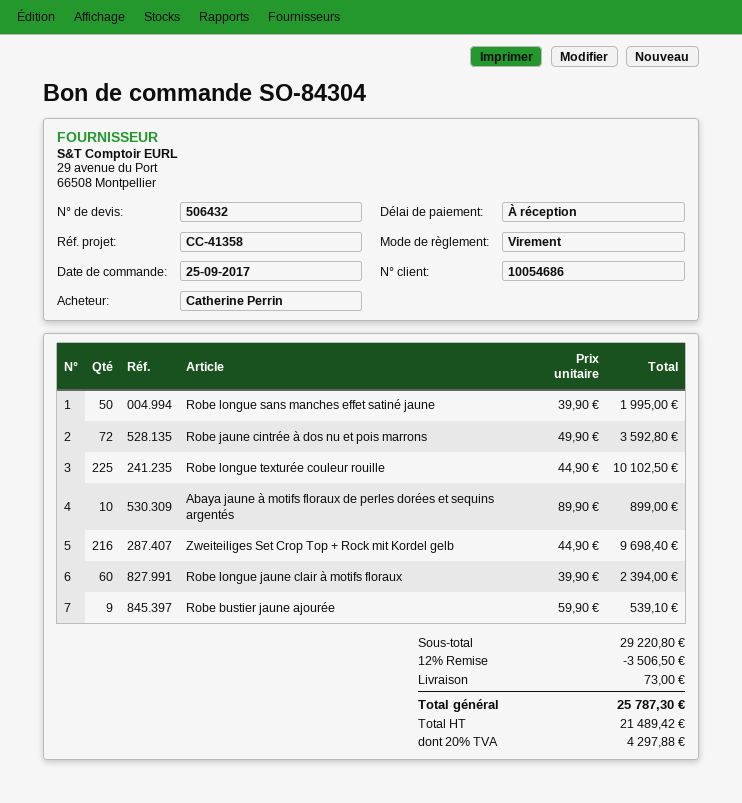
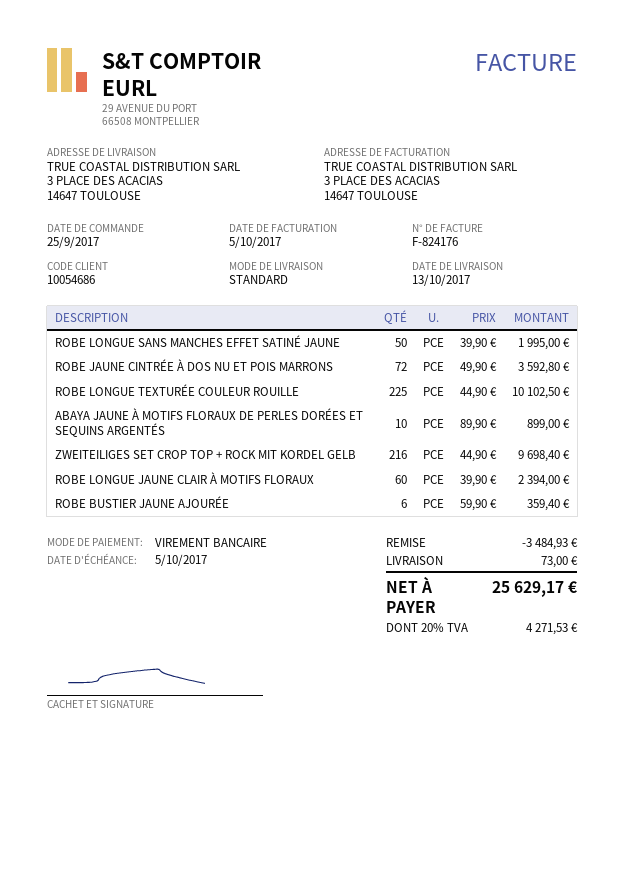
Robe bustier jaune ajourée: 9 x 59.90 = 539.10 -> 6 x 59.90 = 359.40
discount: 3506.50 -> 3484.93
tax: 20% = 4297.88 -> 20% = 4271.53
total: 25787.30 -> 25629.17

